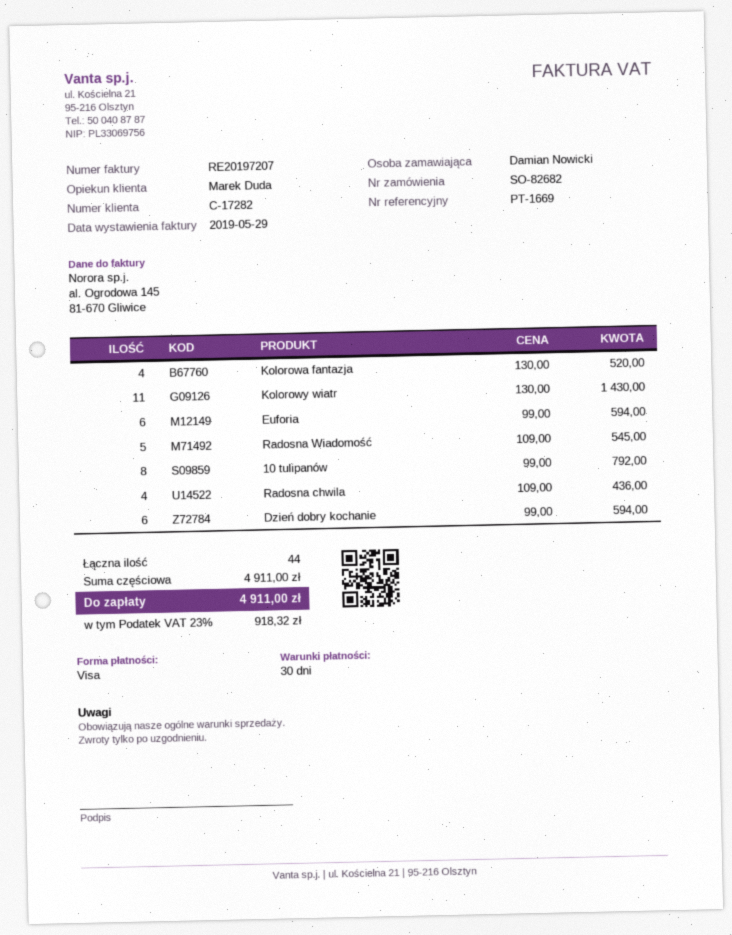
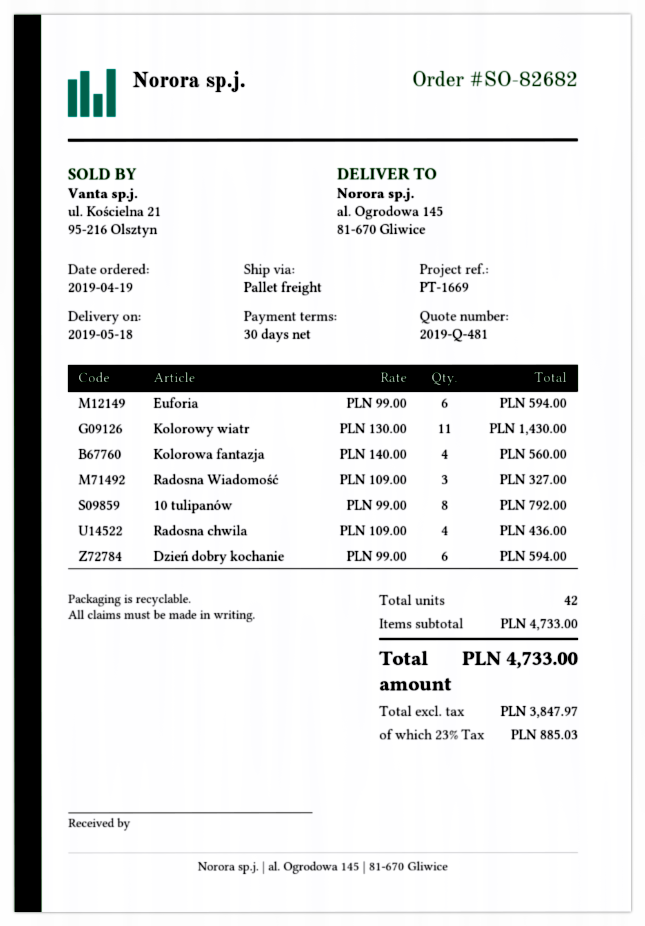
Kolorowa fantazja: 4 x 130.00 = 520.00 -> 4 x 140.00 = 560.00
Radosna Wiadomość: 5 x 109.00 = 545.00 -> 3 x 109.00 = 327.00
total quantity: 44 -> 42
subtotal: 4911.00 -> 4733.00
tax: 23% = 918.32 -> 23% = 885.03
total: 4911.00 -> 4733.00

